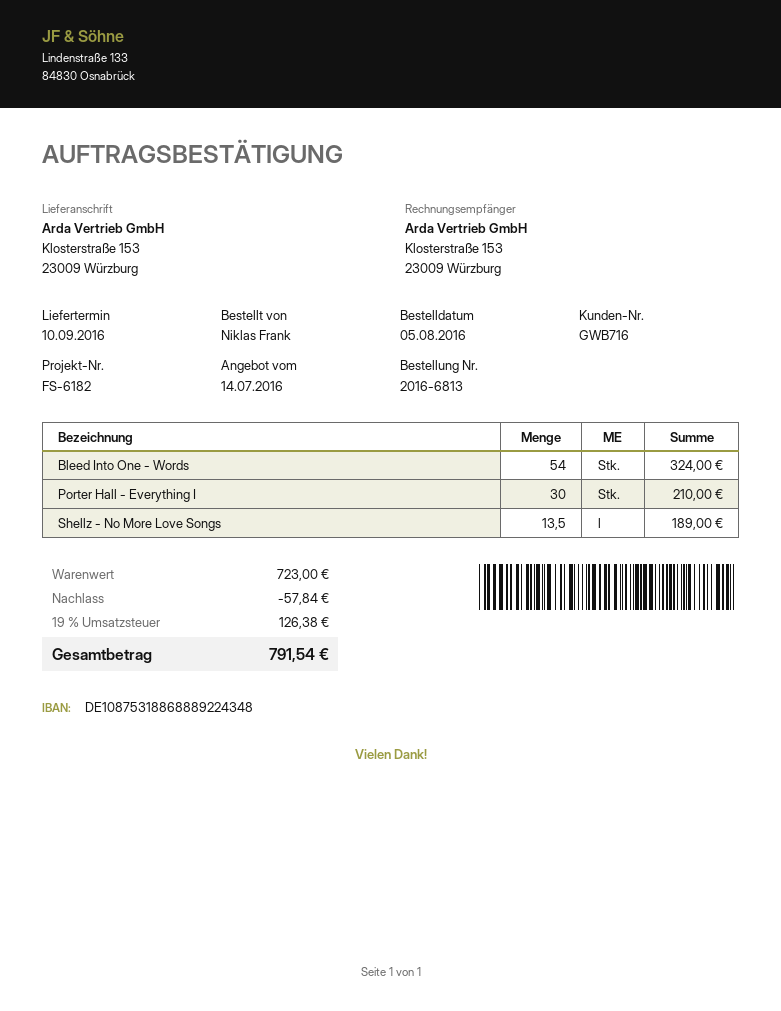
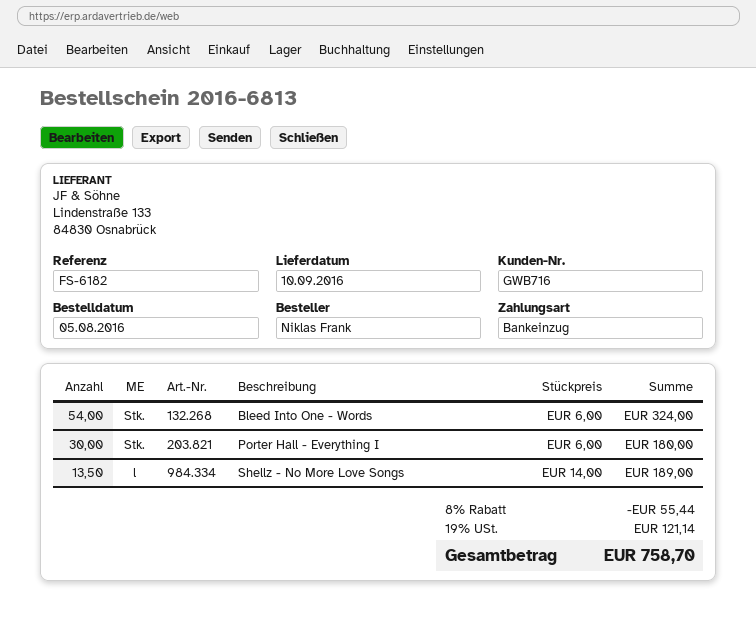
Porter Hall - Everything I: 30 for 210.00 -> 30 for 180.00
discount: 57.84 -> 55.44
tax: 19% = 126.38 -> 19% = 121.14
total: 791.54 -> 758.70

